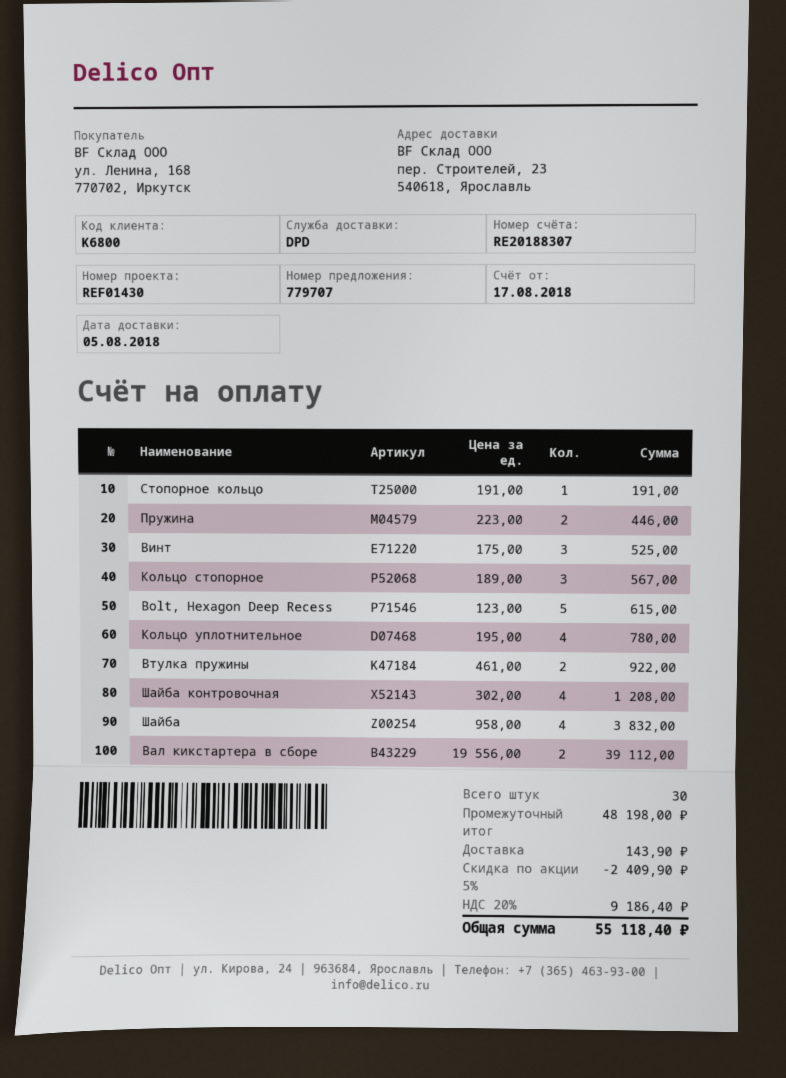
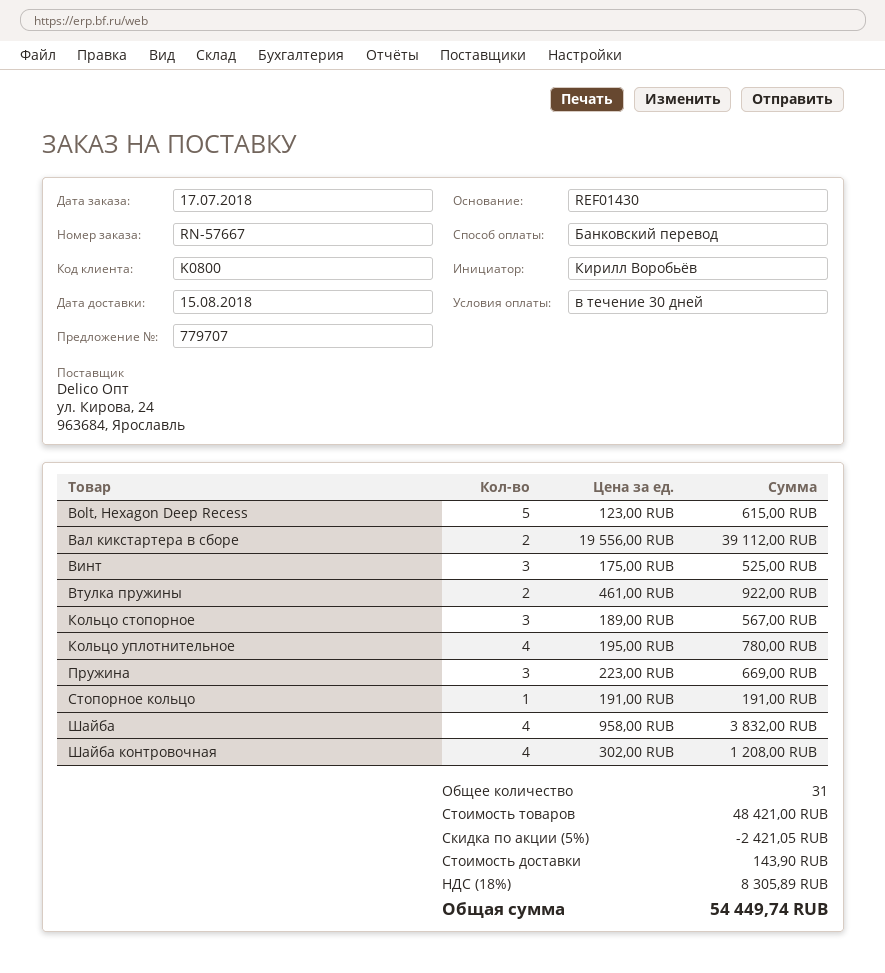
delivery date: 2018-08-05 -> 2018-08-15
customer number: K6800 -> K0800
Пружина: 2 x 223.00 = 446.00 -> 3 x 223.00 = 669.00
total quantity: 30 -> 31
subtotal: 48198.00 -> 48421.00
discount: 5% = 2409.90 -> 5% = 2421.05
tax: 20% = 9186.40 -> 18% = 8305.89
total: 55118.40 -> 54449.74

